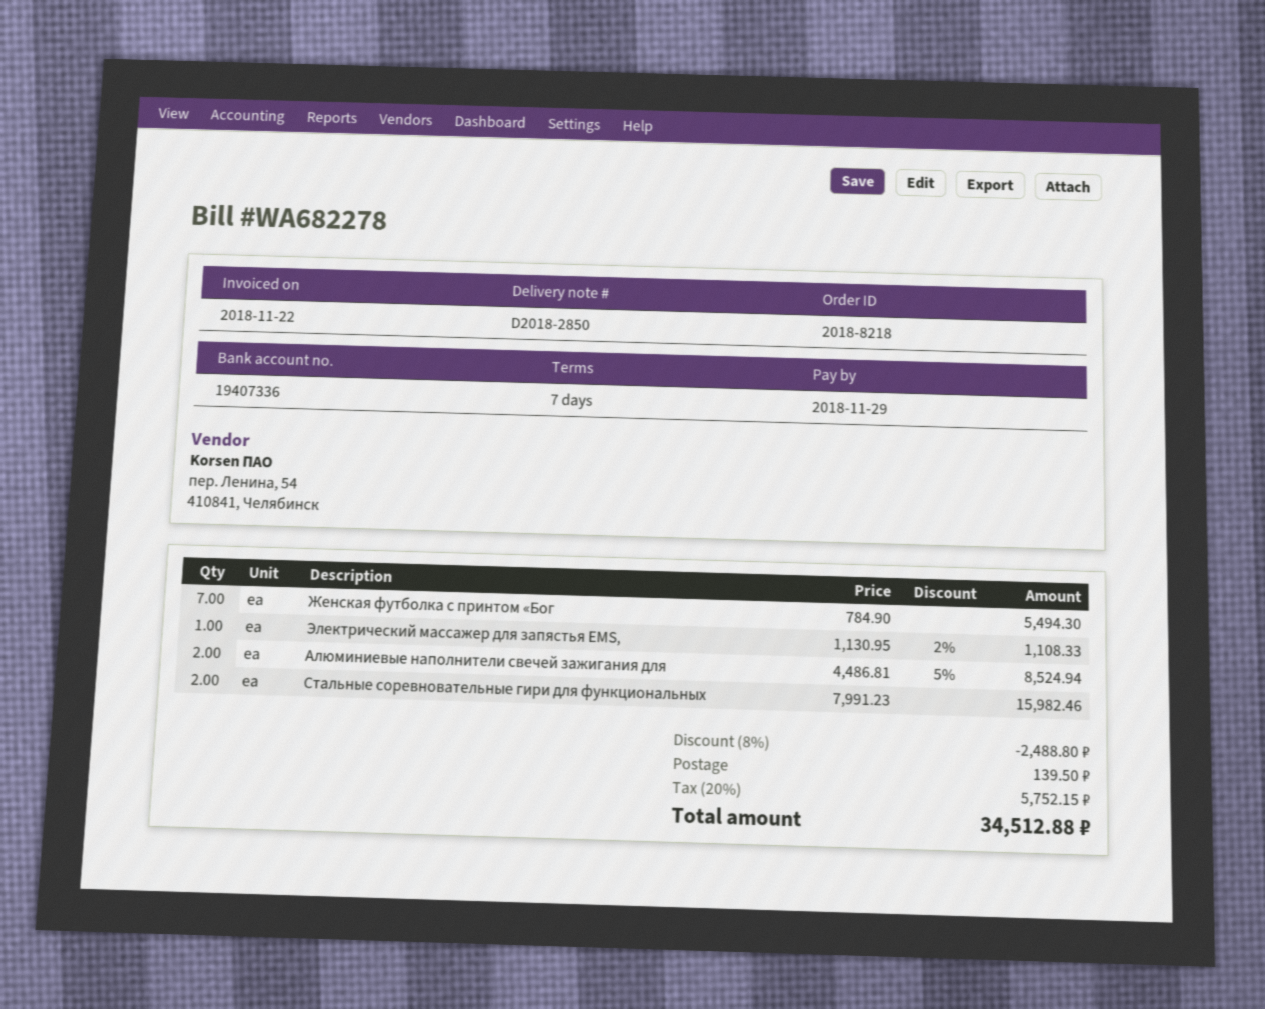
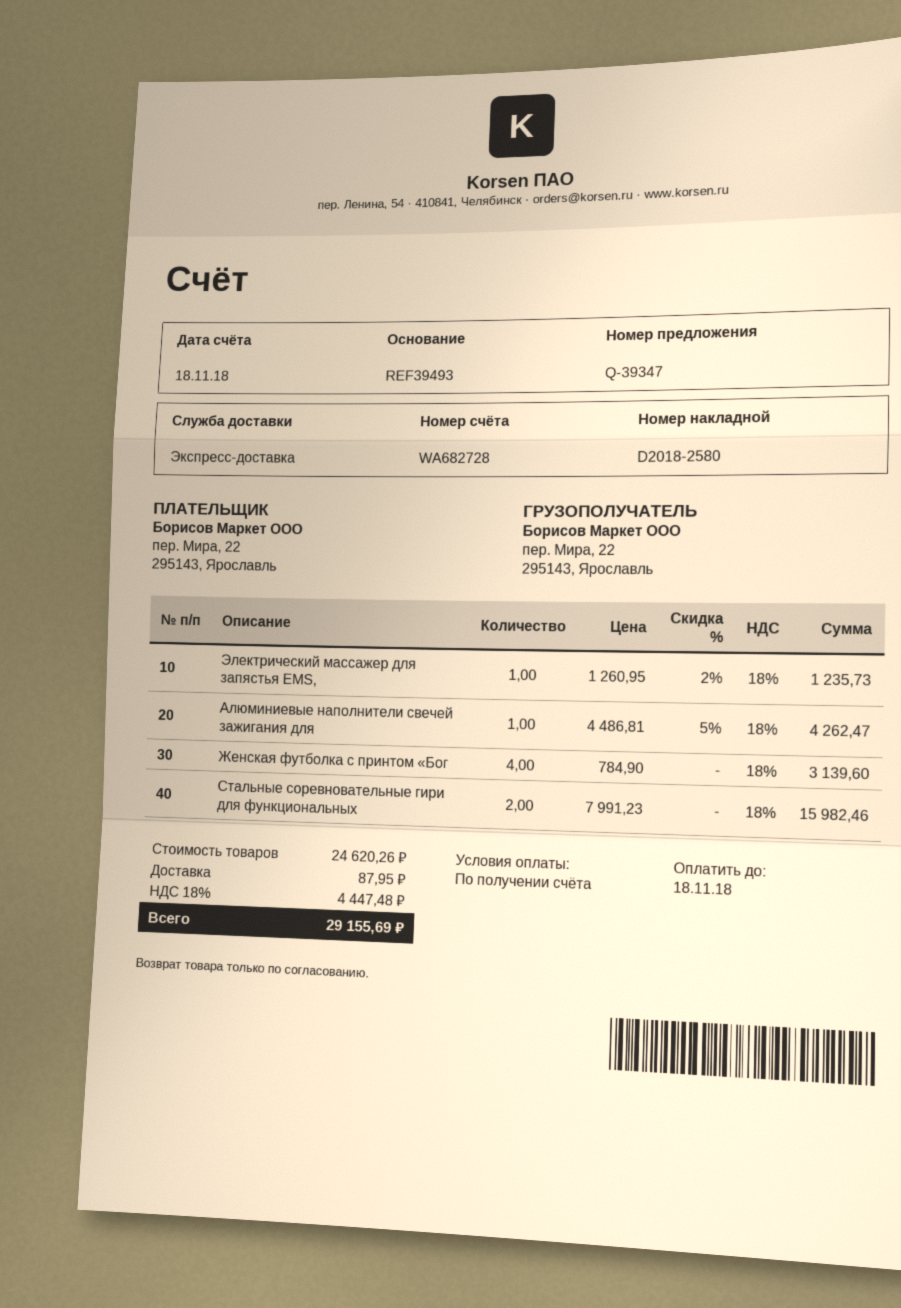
delivery note number: D2018-2850 -> D2018-2580
invoice number: WA682278 -> WA682728
invoice date: 2018-11-22 -> 2018-11-18
payment terms: 7 days -> on receipt
due date: 2018-11-29 -> 2018-11-18
Женская футболка с принтом «Бог: 7 x 784.90 = 5494.30 -> 4 x 784.90 = 3139.60
Электрический массажер для запястья EMS,: 1 x 1130.95 - 2% = 1108.33 -> 1 x 1260.95 - 2% = 1235.73
Алюминиевые наполнители свечей зажигания для: 2 x 4486.81 - 5% = 8524.94 -> 1 x 4486.81 - 5% = 4262.47
discount: 8% = 2488.80 -> none
shipping: 139.50 -> 87.95
tax: 20% = 5752.15 -> 18% = 4447.48
total: 34512.88 -> 29155.69

